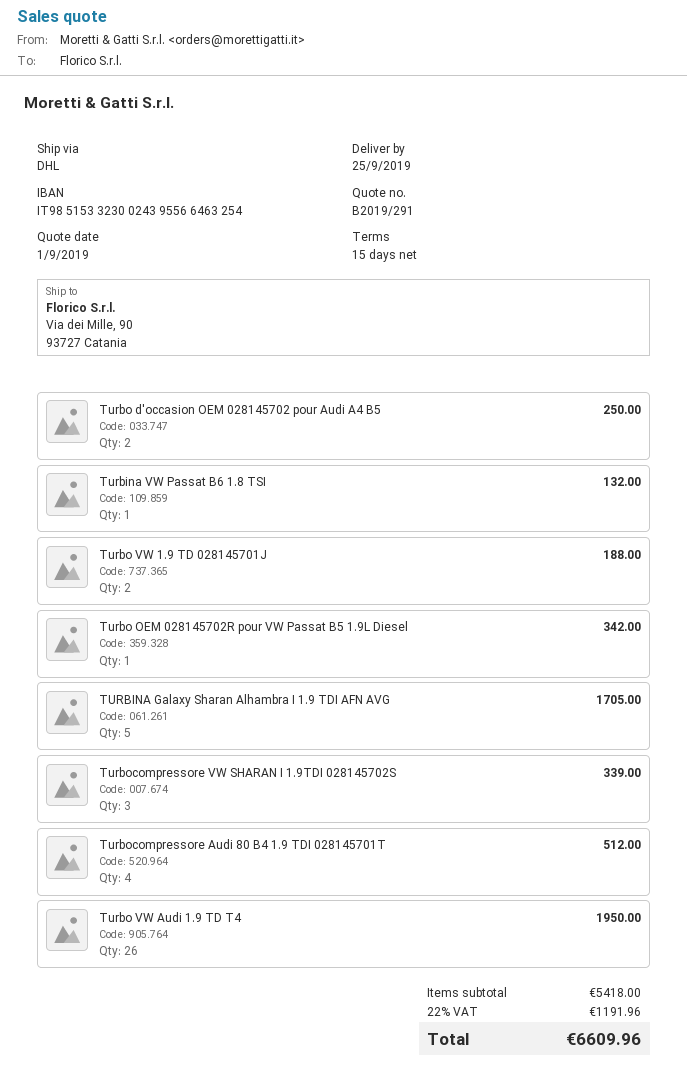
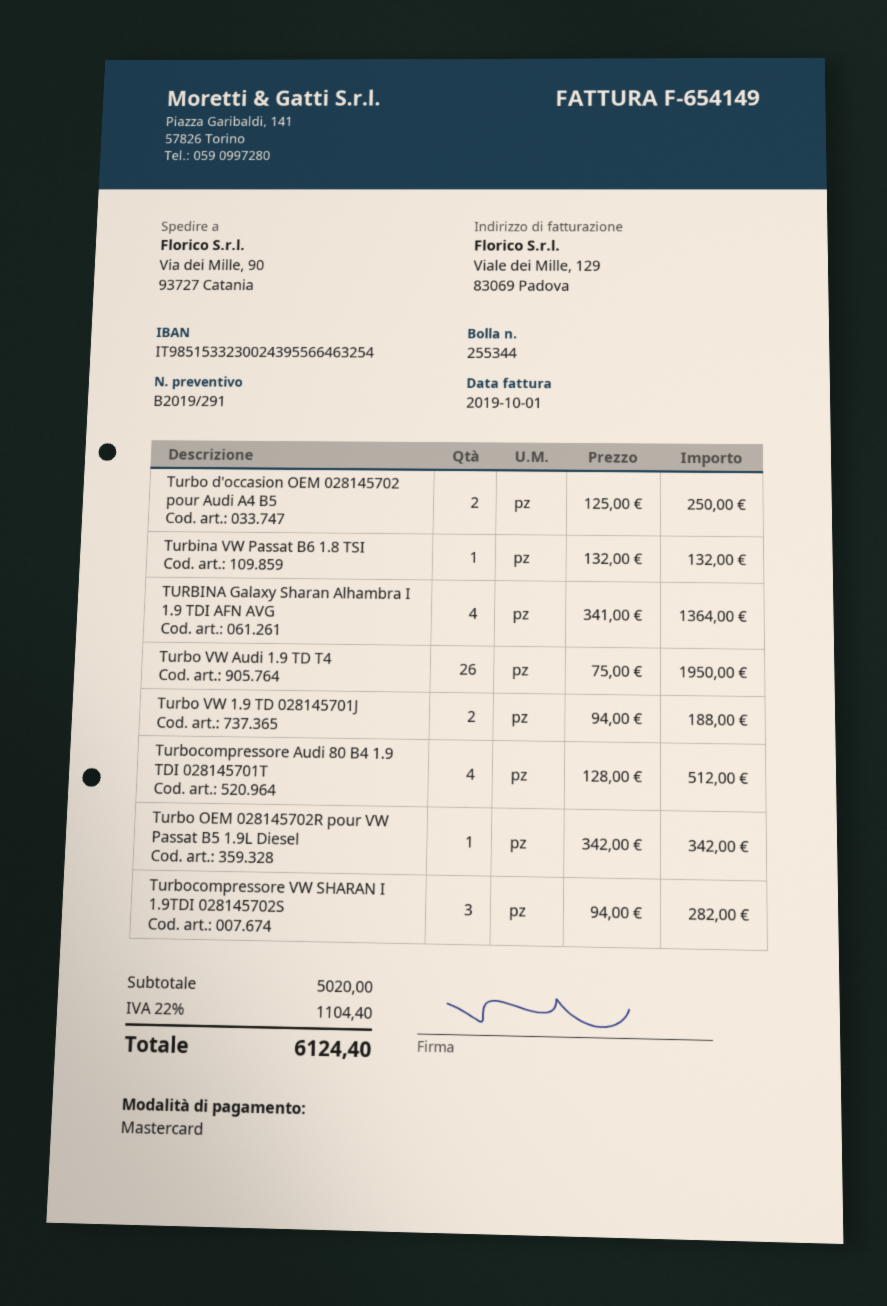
TURBINA Galaxy Sharan Alhambra I 1.9 TDI AFN AVG: 5 for 1705.00 -> 4 for 1364.00
Turbocompressore VW SHARAN I 1.9TDI 028145702S: 3 for 339.00 -> 3 for 282.00
subtotal: 5418.00 -> 5020.00
tax: 22% = 1191.96 -> 22% = 1104.40
total: 6609.96 -> 6124.40

